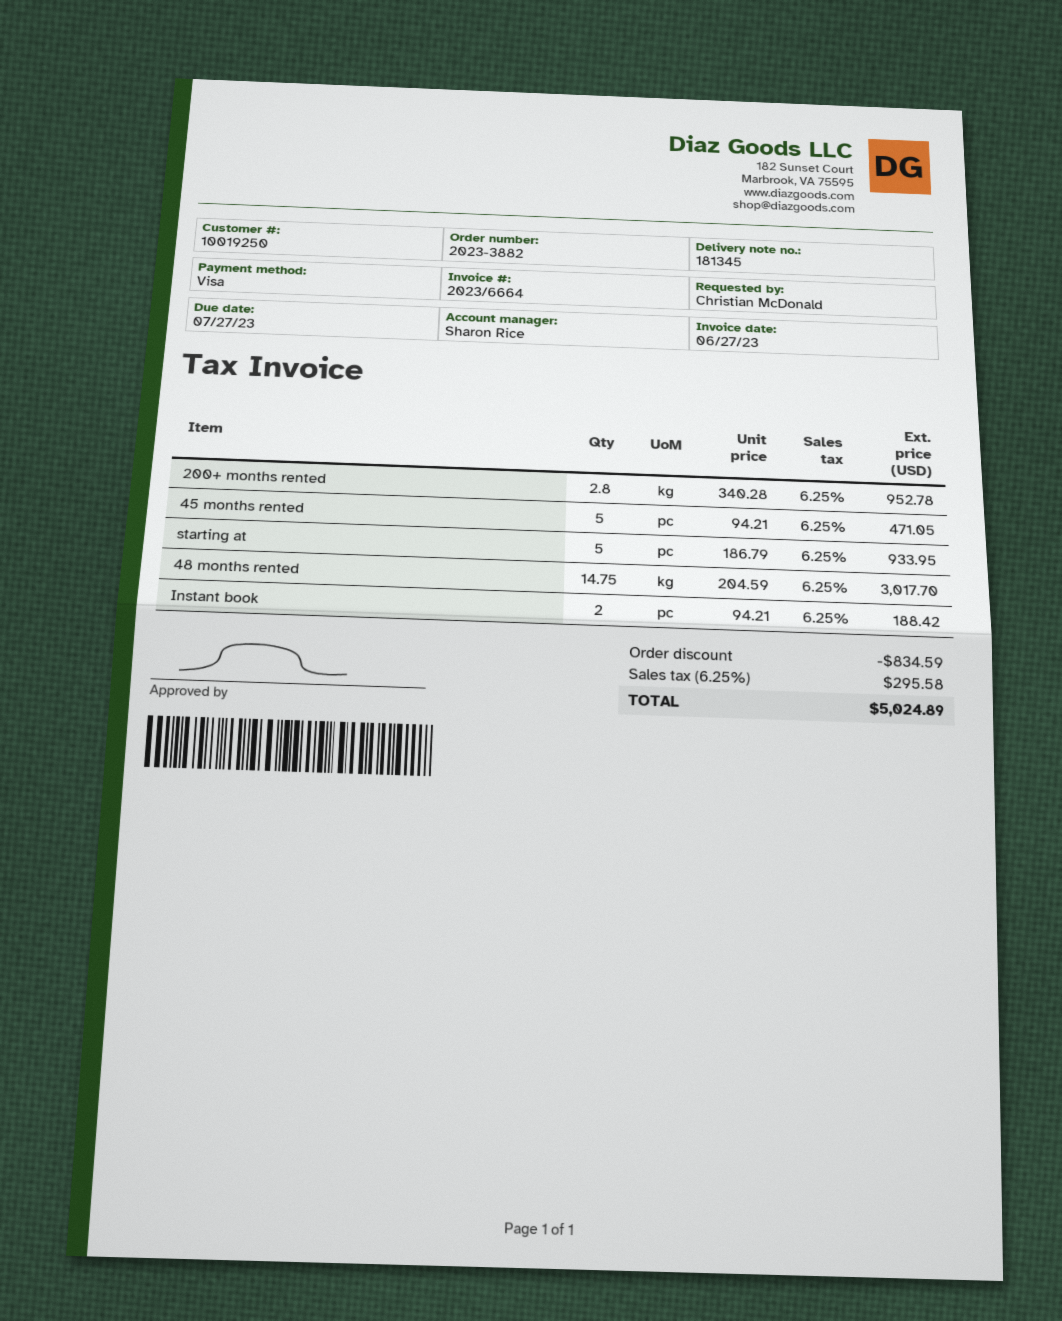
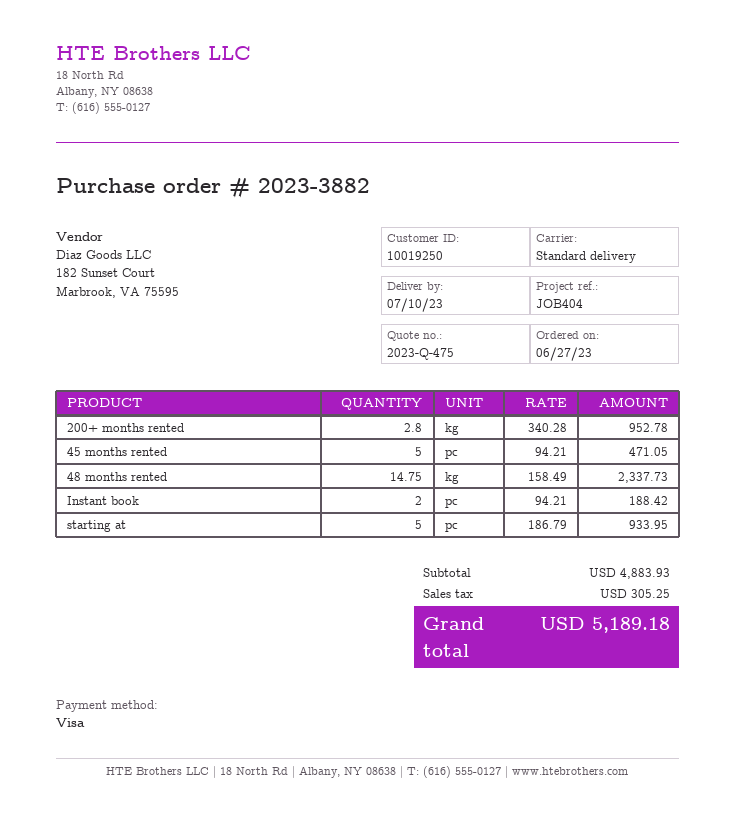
48 months rented: 14.75 x 204.59 = 3017.70 -> 14.75 x 158.49 = 2337.73
discount: 834.59 -> none
tax: 295.58 -> 305.25
total: 5024.89 -> 5189.18

